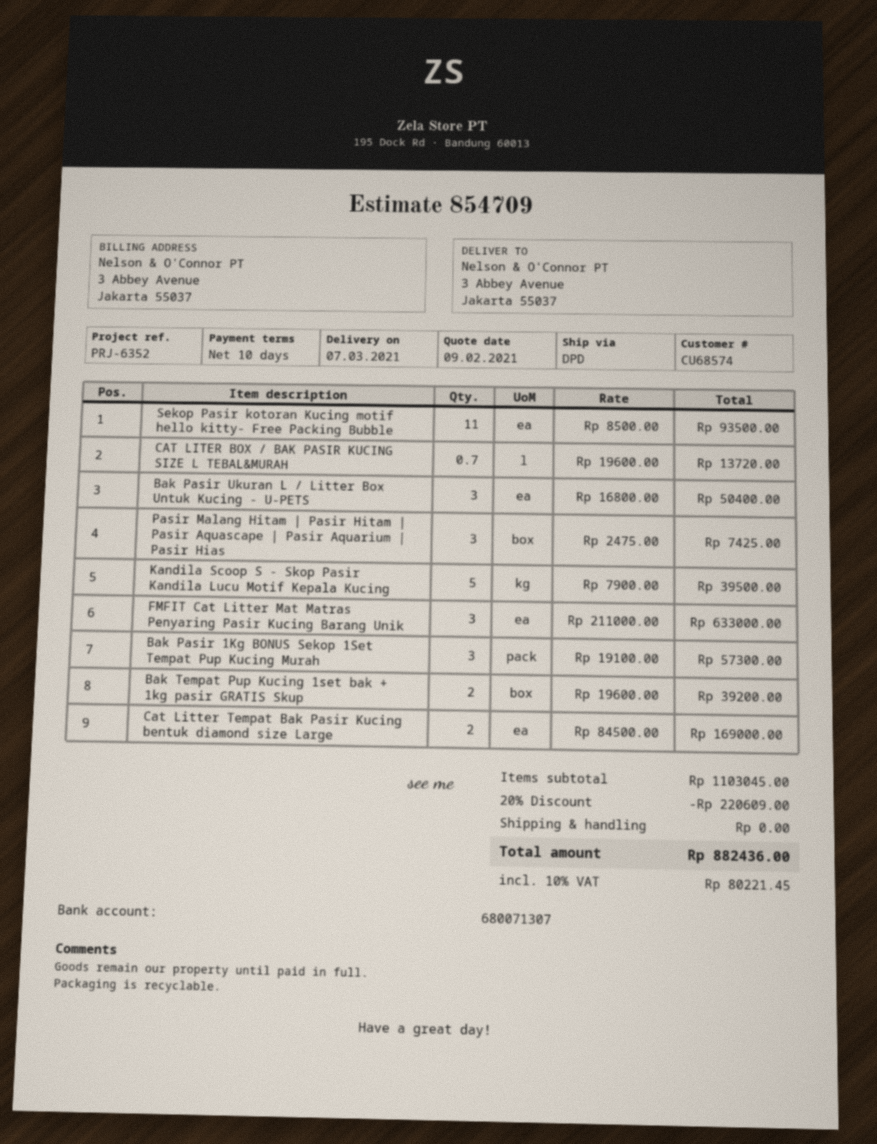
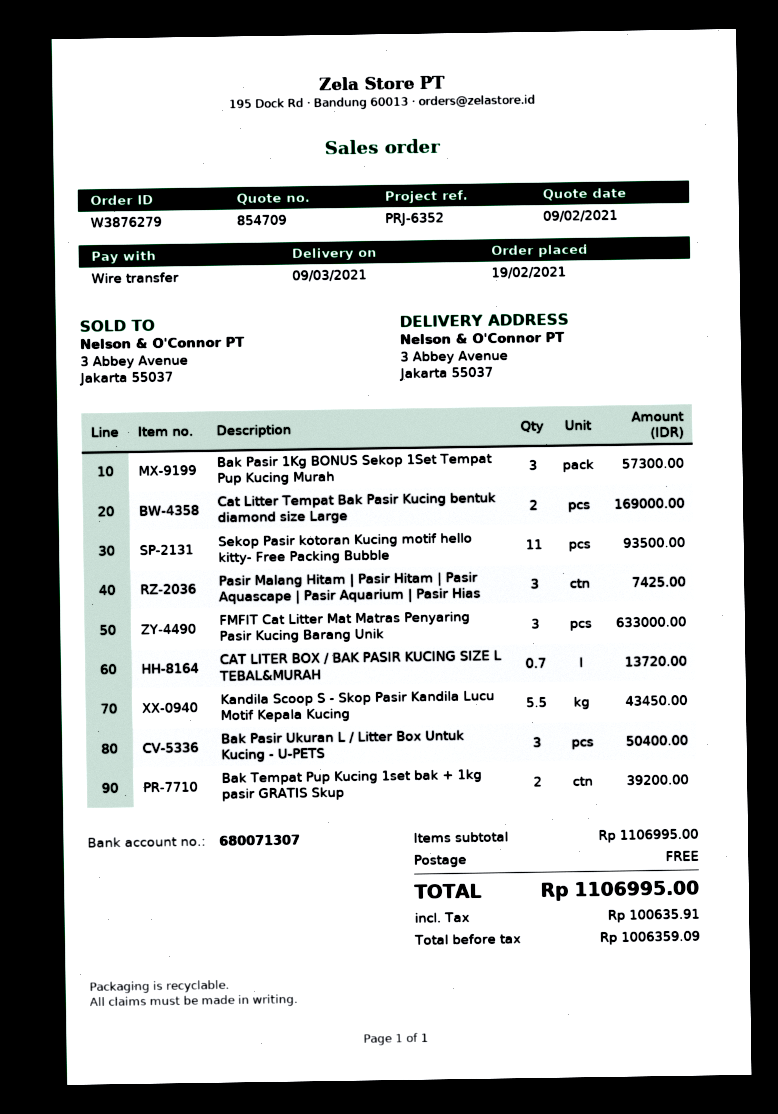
delivery date: 2021-03-07 -> 2021-03-09
Kandila Scoop S - Skop Pasir Kandila Lucu Motif Kepala Kucing: 5 for 39500.00 -> 5.5 for 43450.00
subtotal: 1103045.00 -> 1106995.00
discount: 20% = 220609.00 -> none
tax: 80221.45 -> 100635.91
total: 882436.00 -> 1106995.00

